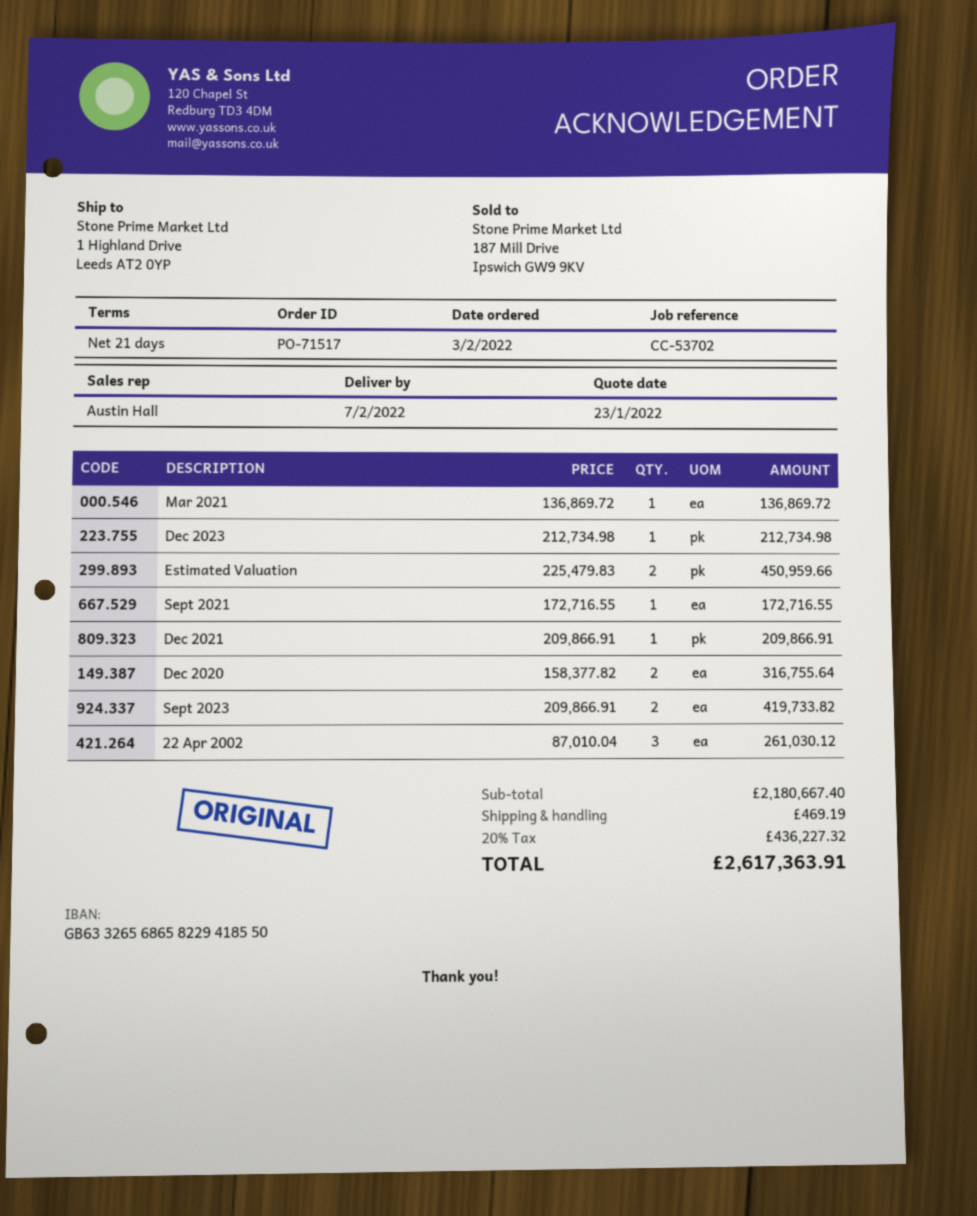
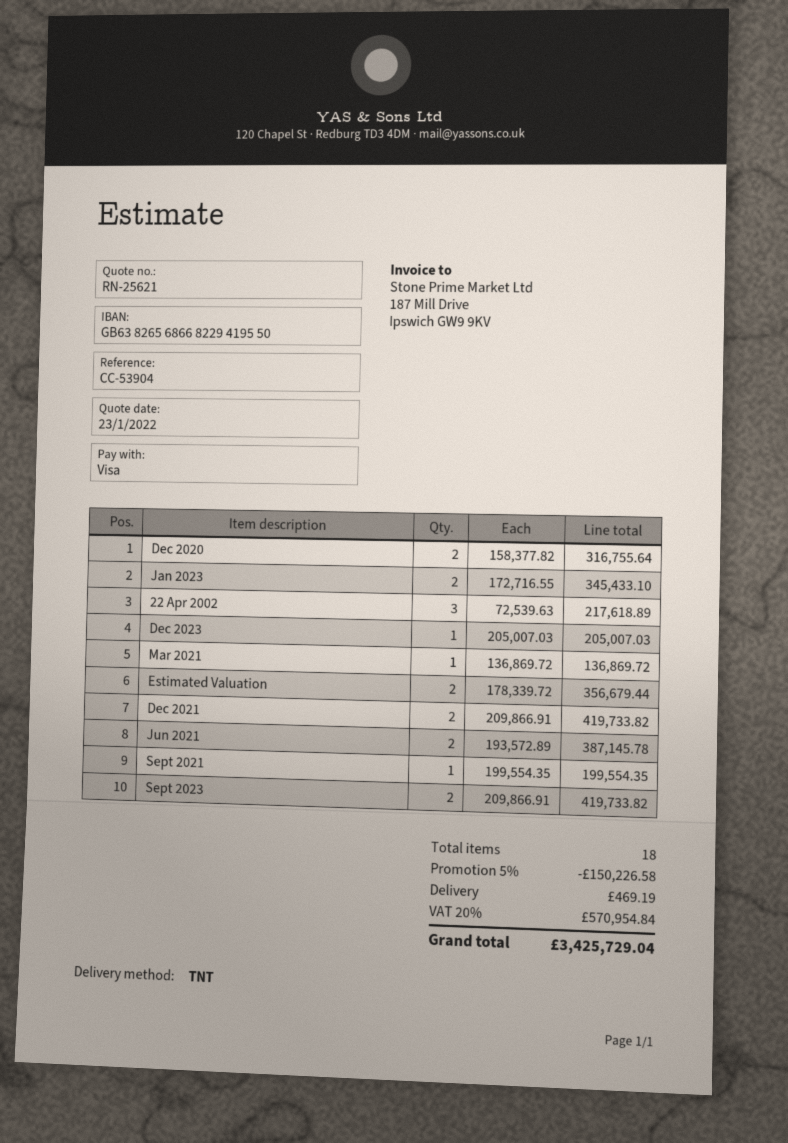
reference: CC-53702 -> CC-53904
bank account: GB63326568658229418550 -> GB63826568668229419550
Dec 2023: 1 x 212734.98 = 212734.98 -> 1 x 205007.03 = 205007.03
Estimated Valuation: 2 x 225479.83 = 450959.66 -> 2 x 178339.72 = 356679.44
Sept 2021: 1 x 172716.55 = 172716.55 -> 1 x 199554.35 = 199554.35
Dec 2021: 1 x 209866.91 = 209866.91 -> 2 x 209866.91 = 419733.82
22 Apr 2002: 3 x 87010.04 = 261030.12 -> 3 x 72539.63 = 217618.89
Jan 2023: none -> 2 x 172716.55 = 345433.10
Jun 2021: none -> 2 x 193572.89 = 387145.78
discount: none -> 5% = 150226.58
tax: 20% = 436227.32 -> 20% = 570954.84
total: 2617363.91 -> 3425729.04

